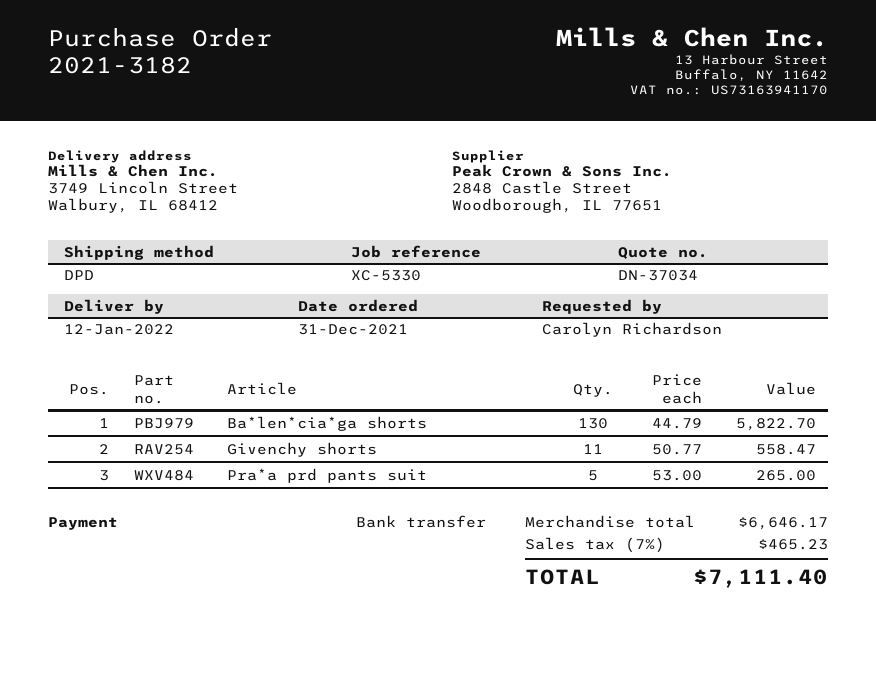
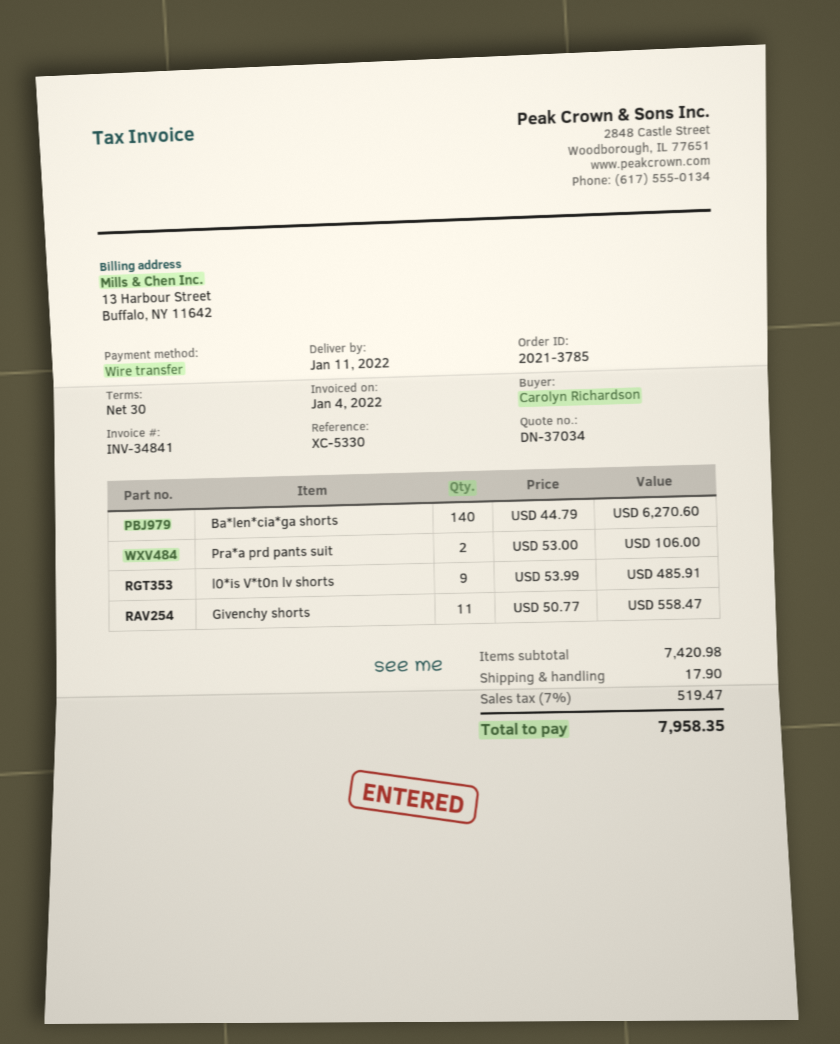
order number: 2021-3182 -> 2021-3785
delivery date: 2022-01-12 -> 2022-01-11
Ba*len*cia*ga shorts: 130 x 44.79 = 5822.70 -> 140 x 44.79 = 6270.60
Pra*a prd pants suit: 5 x 53.00 = 265.00 -> 2 x 53.00 = 106.00
l0*is V*t0n lv shorts: none -> 9 x 53.99 = 485.91
subtotal: 6646.17 -> 7420.98
shipping: none -> 17.90
tax: 7% = 465.23 -> 7% = 519.47
total: 7111.40 -> 7958.35

